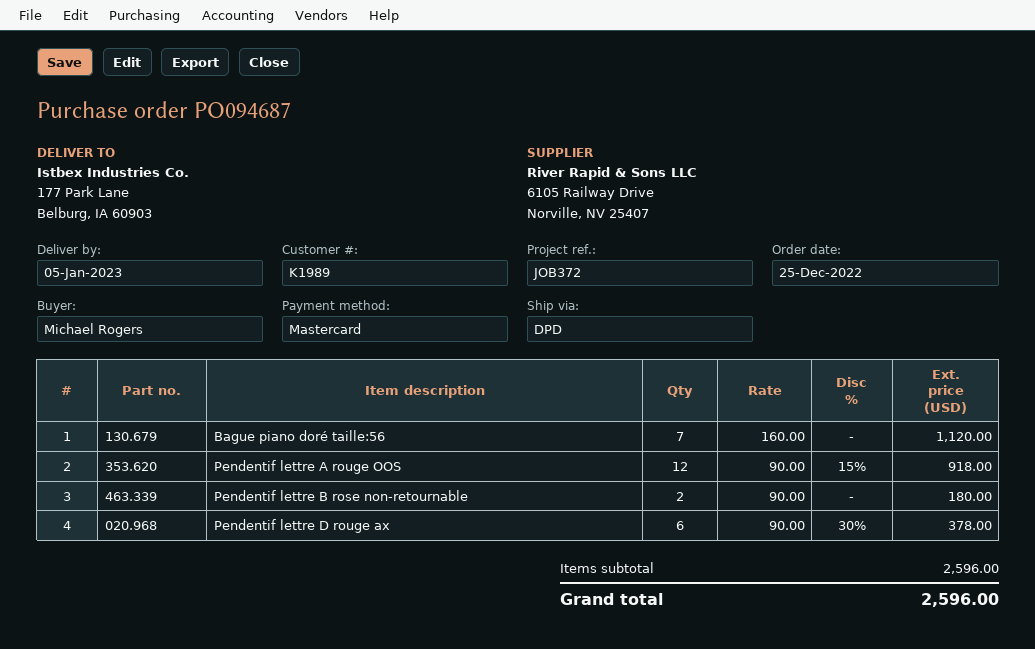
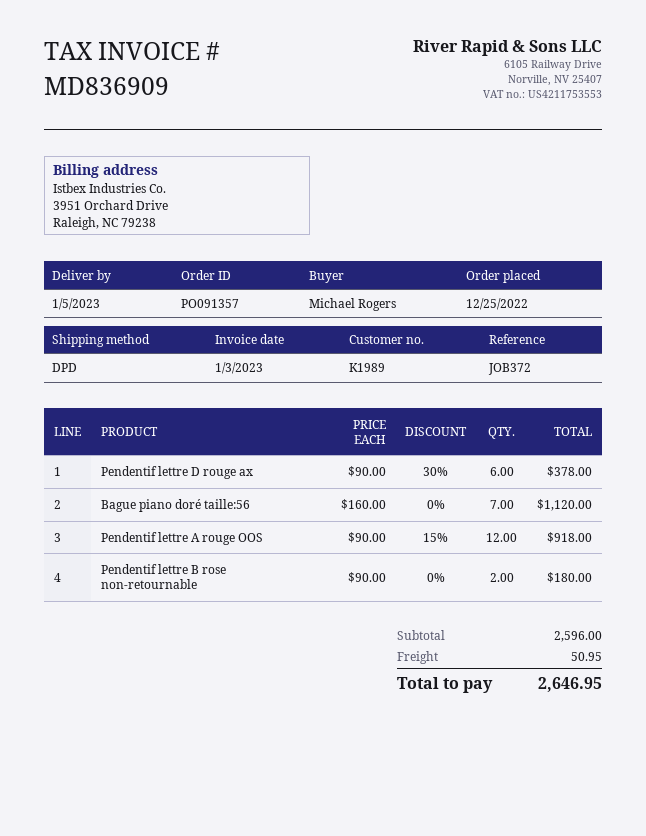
order number: PO094687 -> PO091357
shipping: none -> 50.95
total: 2596.00 -> 2646.95

